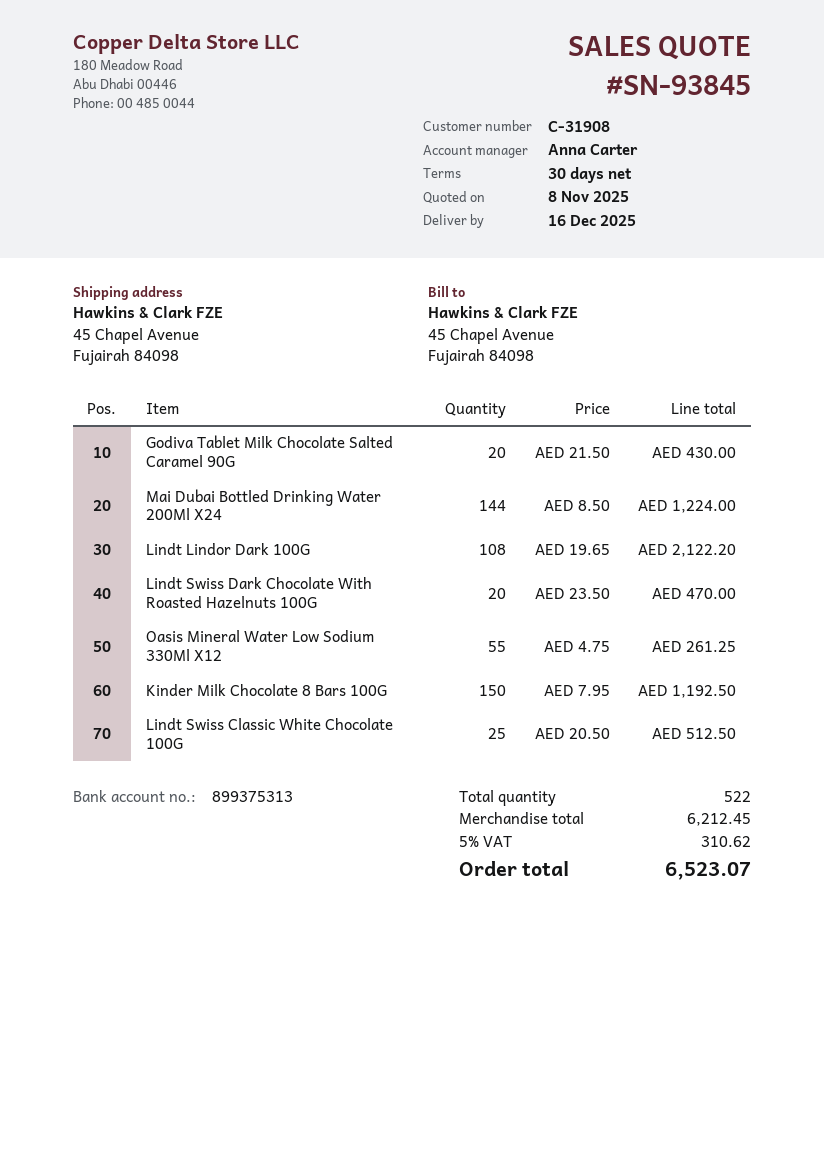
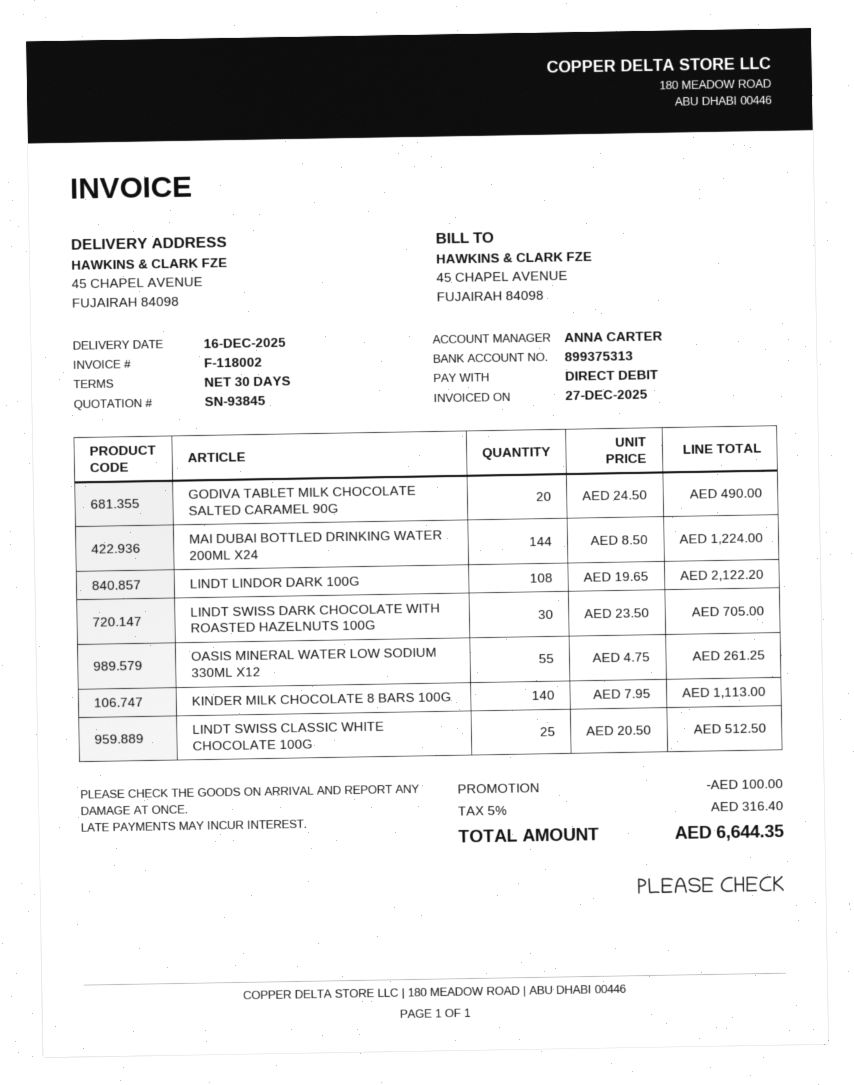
Godiva Tablet Milk Chocolate Salted Caramel 90G: 20 x 21.50 = 430.00 -> 20 x 24.50 = 490.00
Lindt Swiss Dark Chocolate With Roasted Hazelnuts 100G: 20 x 23.50 = 470.00 -> 30 x 23.50 = 705.00
Kinder Milk Chocolate 8 Bars 100G: 150 x 7.95 = 1192.50 -> 140 x 7.95 = 1113.00
discount: none -> 100.00
tax: 5% = 310.62 -> 5% = 316.40
total: 6523.07 -> 6644.35

